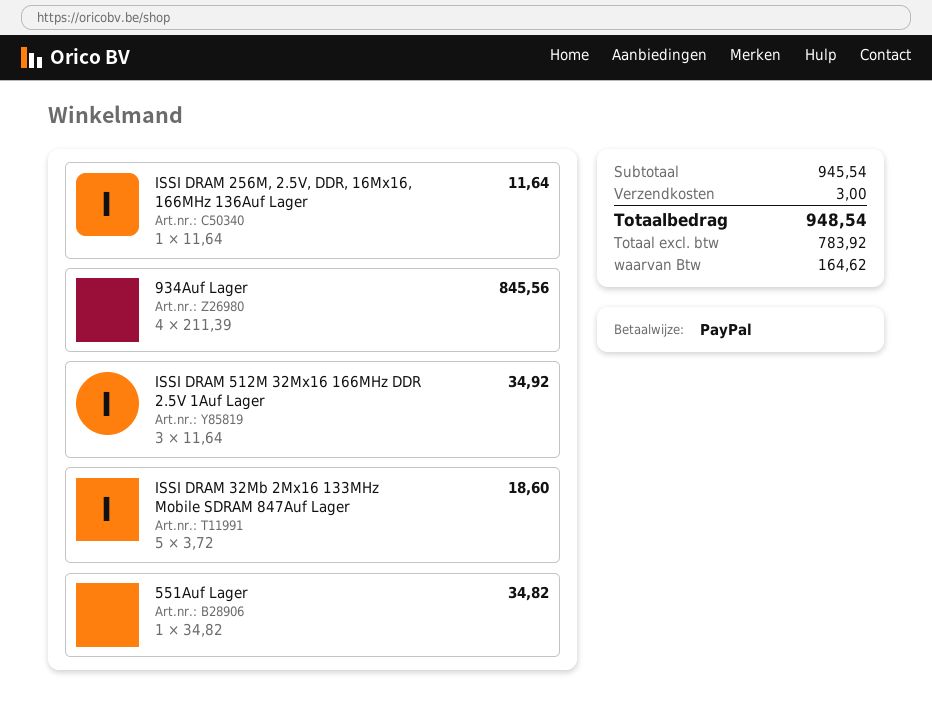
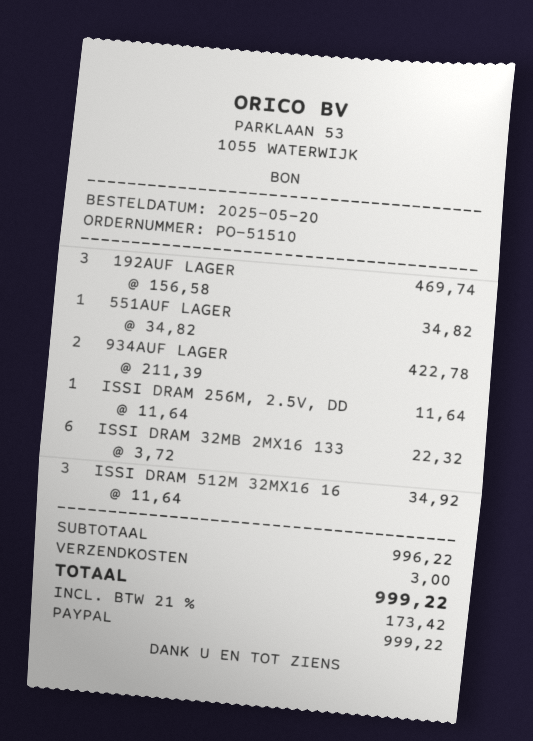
934Auf Lager: 4 x 211.39 = 845.56 -> 2 x 211.39 = 422.78
ISSI DRAM 32Mb 2Mx16 133MHz Mobile SDRAM 847Auf Lager: 5 x 3.72 = 18.60 -> 6 x 3.72 = 22.32
192AUF LAGER: none -> 3 x 156.58 = 469.74
subtotal: 945.54 -> 996.22
tax: 164.62 -> 173.42
total: 948.54 -> 999.22

